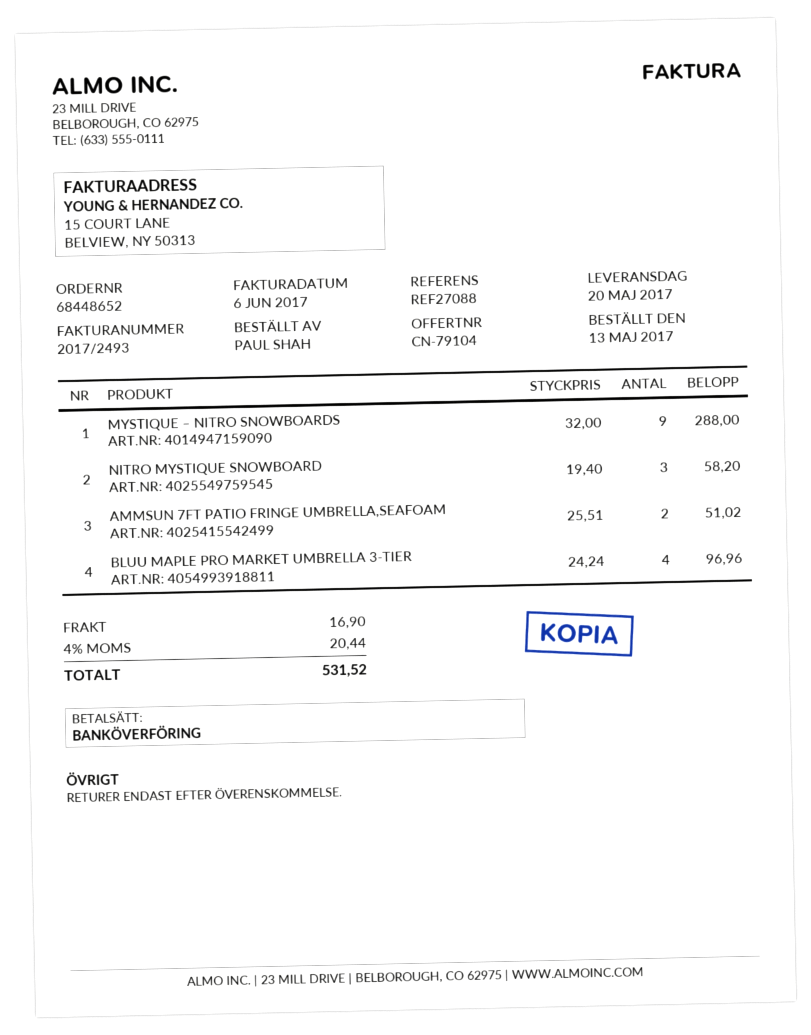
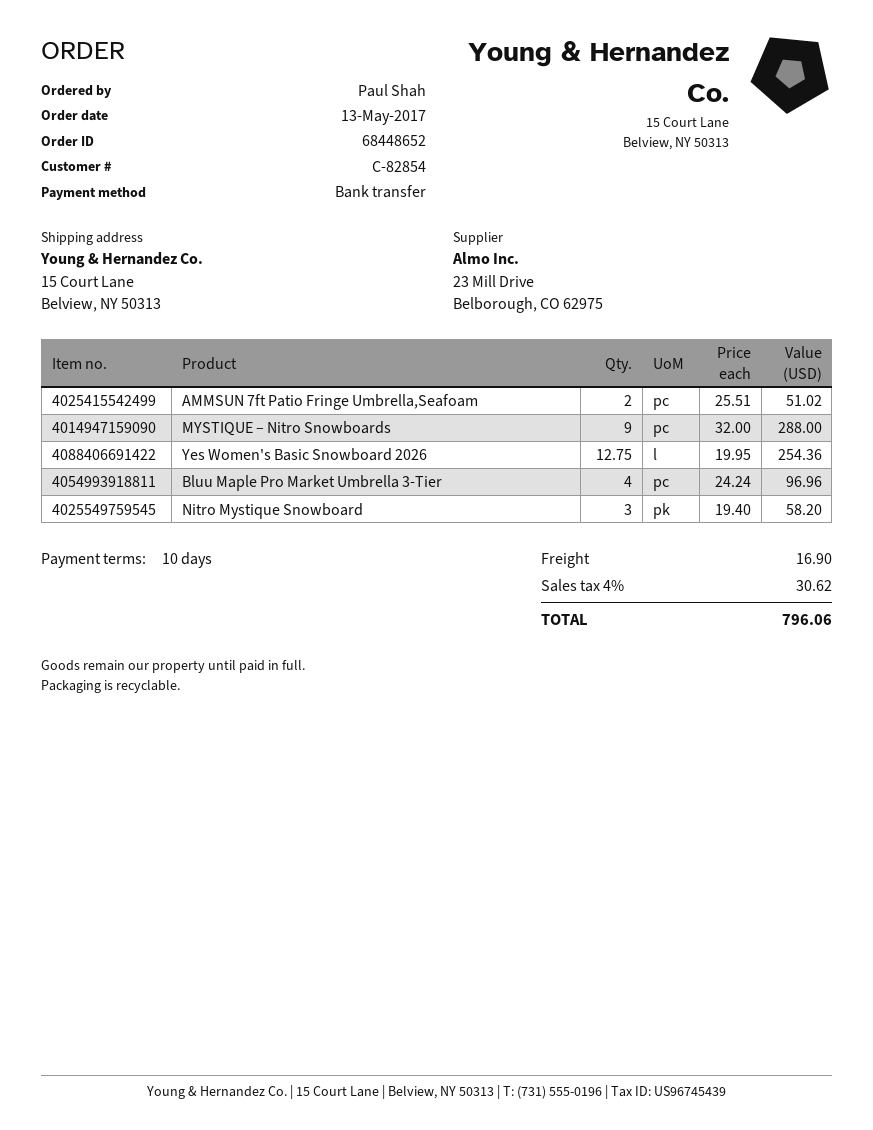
Yes Women's Basic Snowboard 2026: none -> 12.75 x 19.95 = 254.36
tax: 4% = 20.44 -> 4% = 30.62
total: 531.52 -> 796.06

